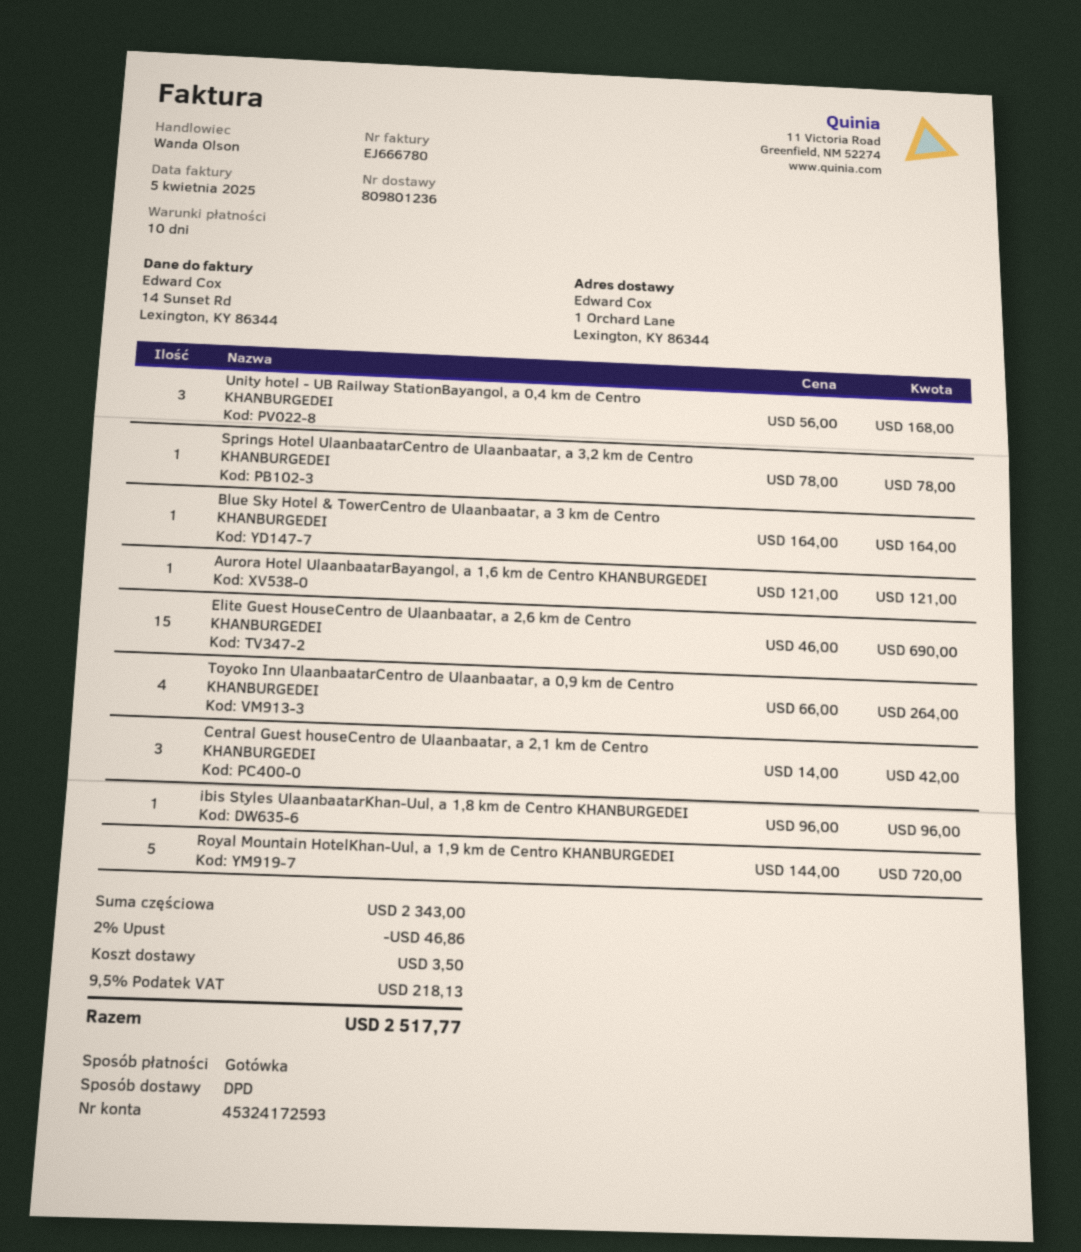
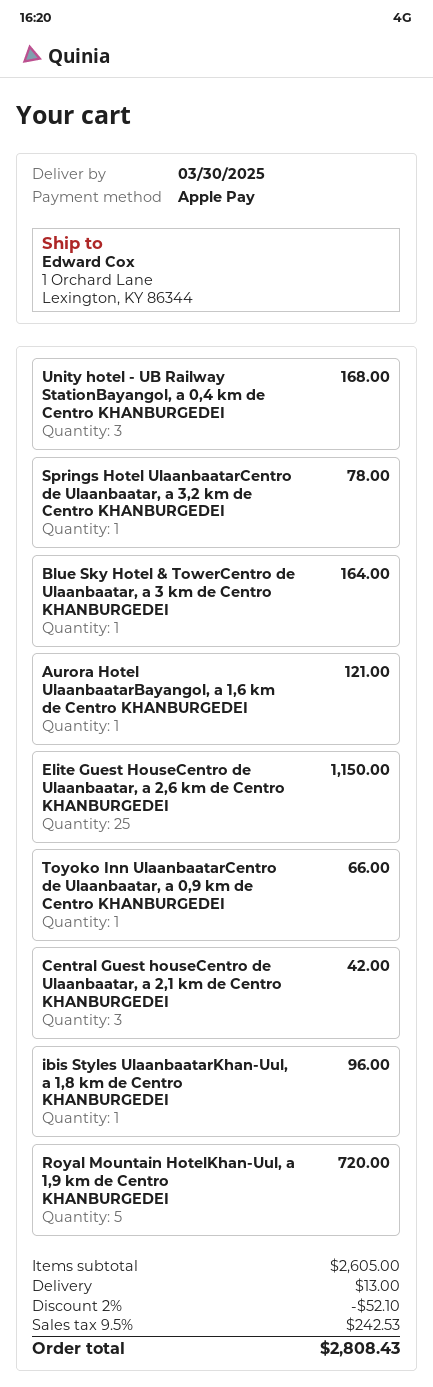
payment method: cash -> Apple Pay
Elite Guest HouseCentro de Ulaanbaatar, a 2,6 km de Centro KHANBURGEDEI: 15 for 690.00 -> 25 for 1150.00
Toyoko Inn UlaanbaatarCentro de Ulaanbaatar, a 0,9 km de Centro KHANBURGEDEI: 4 for 264.00 -> 1 for 66.00
subtotal: 2343.00 -> 2605.00
discount: 2% = 46.86 -> 2% = 52.10
shipping: 3.50 -> 13.00
tax: 9.5% = 218.13 -> 9.5% = 242.53
total: 2517.77 -> 2808.43

